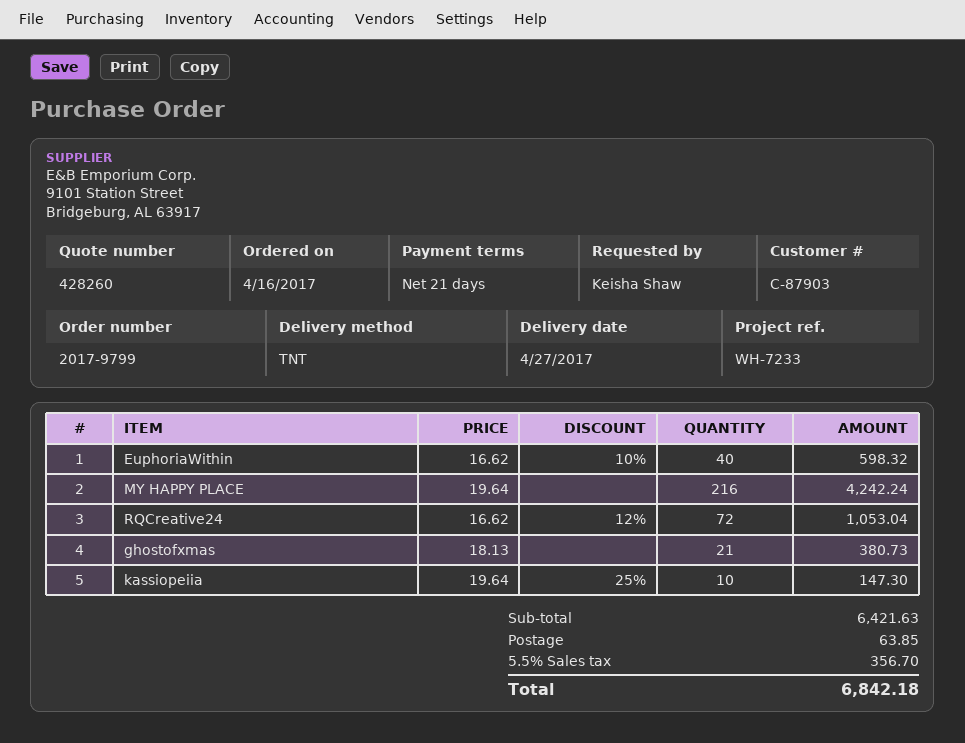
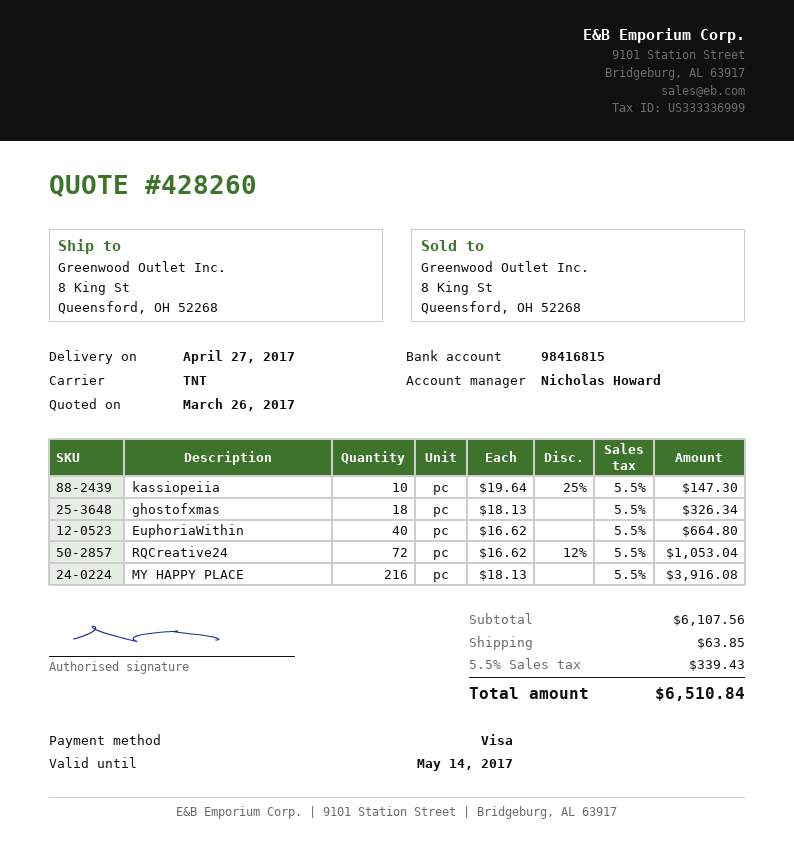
EuphoriaWithin: 40 x 16.62 - 10% = 598.32 -> 40 x 16.62 = 664.80
MY HAPPY PLACE: 216 x 19.64 = 4242.24 -> 216 x 18.13 = 3916.08
ghostofxmas: 21 x 18.13 = 380.73 -> 18 x 18.13 = 326.34
subtotal: 6421.63 -> 6107.56
tax: 5.5% = 356.70 -> 5.5% = 339.43
total: 6842.18 -> 6510.84

